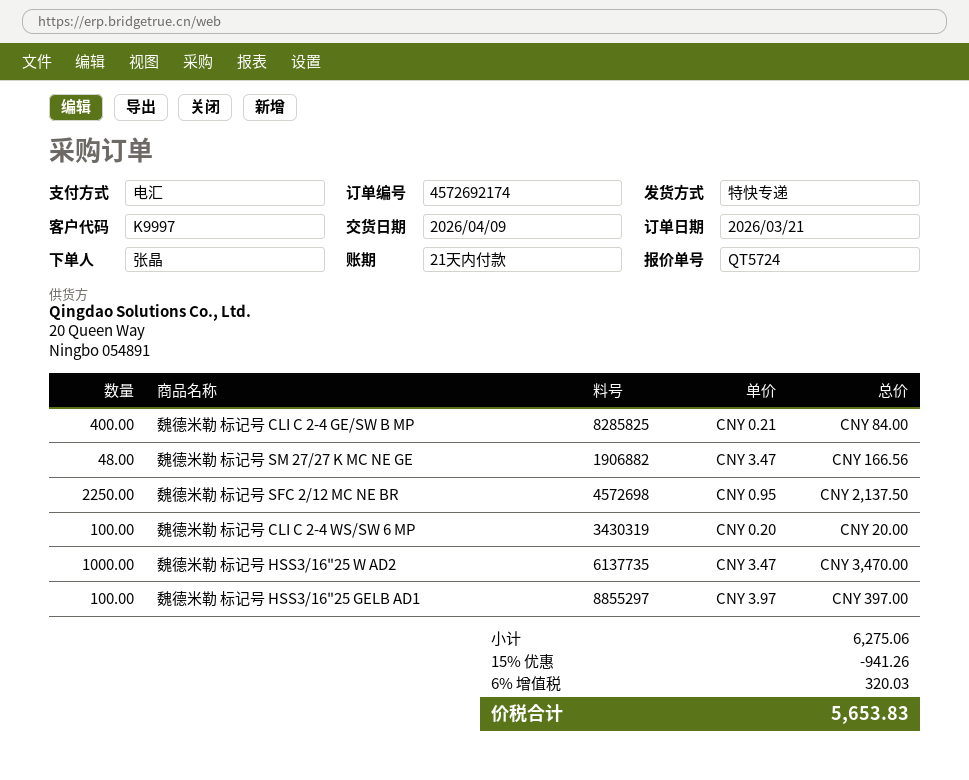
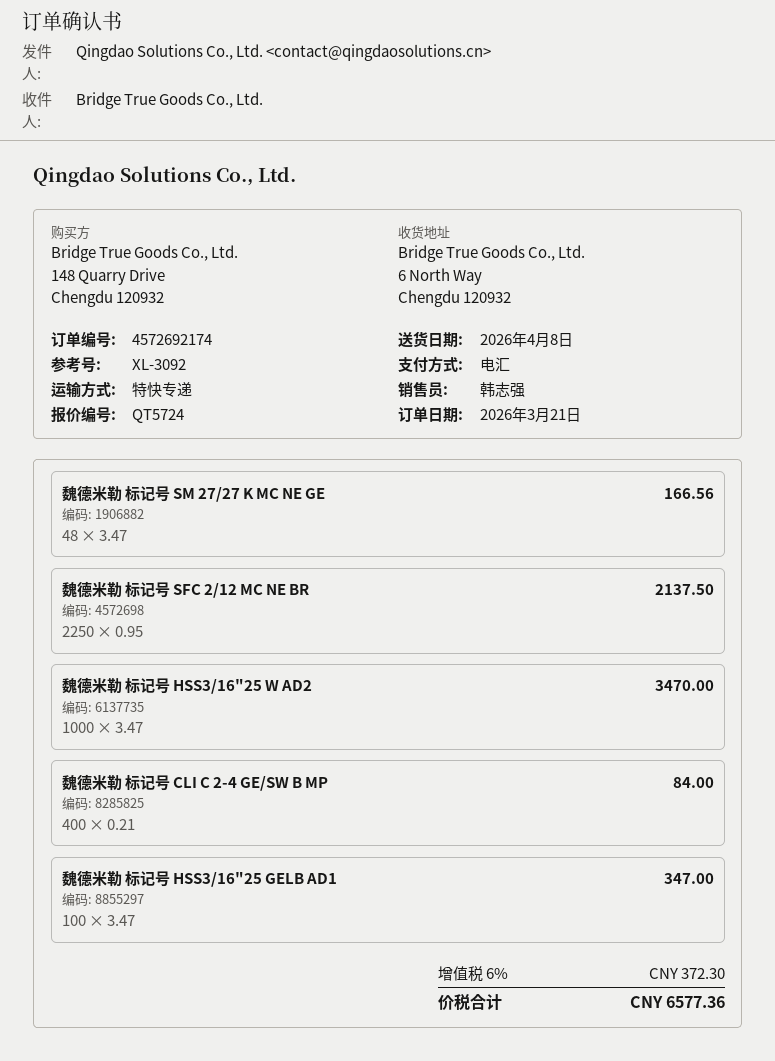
delivery date: 2026-04-09 -> 2026-04-08
魏德米勒 标记号 CLI C 2-4 WS/SW 6 MP: 100 x 0.20 = 20.00 -> none
魏德米勒 标记号 HSS3/16"25 GELB AD1: 100 x 3.97 = 397.00 -> 100 x 3.47 = 347.00
discount: 15% = 941.26 -> none
tax: 6% = 320.03 -> 6% = 372.30
total: 5653.83 -> 6577.36

